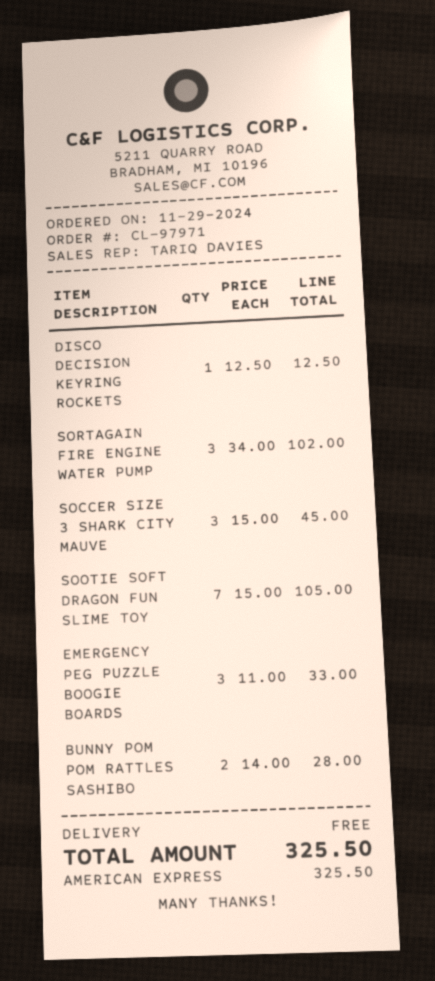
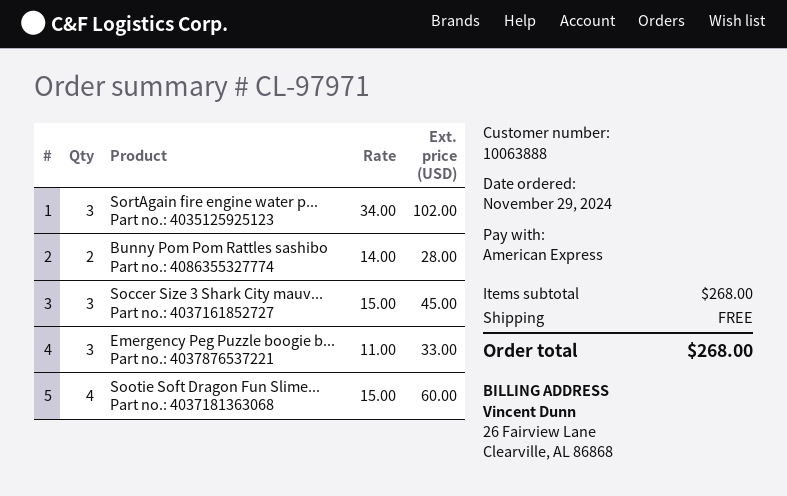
DISCO DECISION KEYRING ROCKETS: 1 x 12.50 = 12.50 -> none
SOOTIE SOFT DRAGON FUN SLIME TOY: 7 x 15.00 = 105.00 -> 4 x 15.00 = 60.00
total: 325.50 -> 268.00

